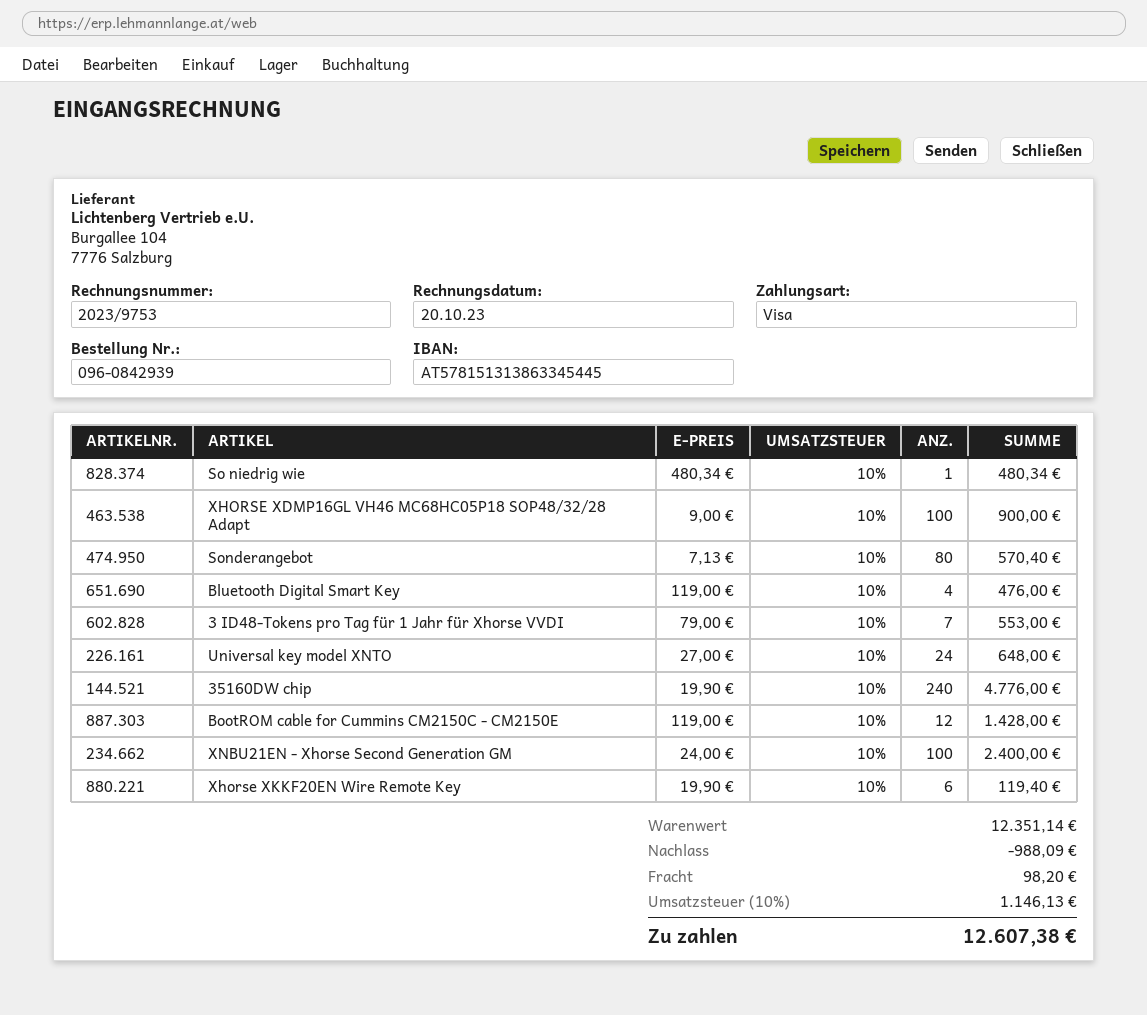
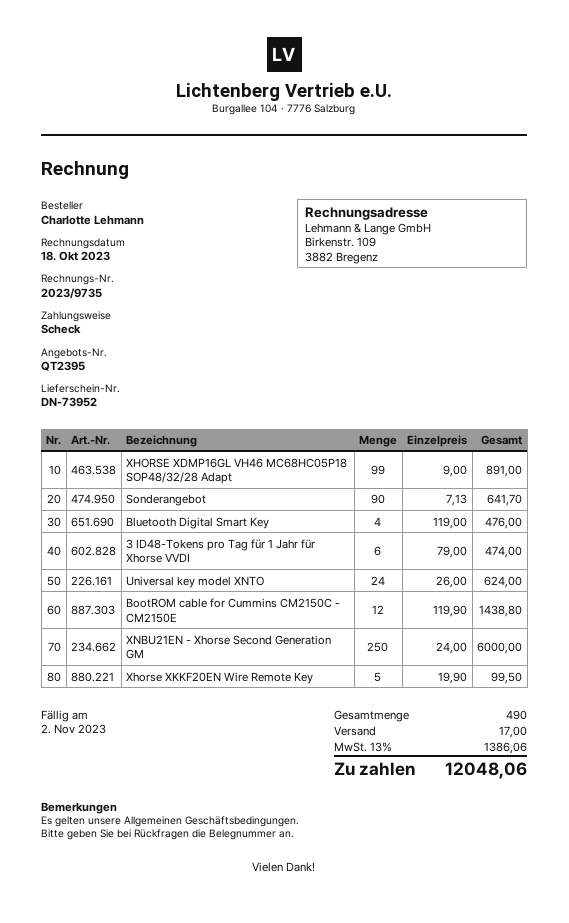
invoice number: 2023/9753 -> 2023/9735
invoice date: 2023-10-20 -> 2023-10-18
payment method: Visa -> cheque
So niedrig wie: 1 x 480.34 = 480.34 -> none
XHORSE XDMP16GL VH46 MC68HC05P18 SOP48/32/28 Adapt: 100 x 9.00 = 900.00 -> 99 x 9.00 = 891.00
Sonderangebot: 80 x 7.13 = 570.40 -> 90 x 7.13 = 641.70
3 ID48-Tokens pro Tag für 1 Jahr für Xhorse VVDI: 7 x 79.00 = 553.00 -> 6 x 79.00 = 474.00
Universal key model XNTO: 24 x 27.00 = 648.00 -> 24 x 26.00 = 624.00
35160DW chip: 240 x 19.90 = 4776.00 -> none
BootROM cable for Cummins CM2150C - CM2150E: 12 x 119.00 = 1428.00 -> 12 x 119.90 = 1438.80
XNBU21EN - Xhorse Second Generation GM: 100 x 24.00 = 2400.00 -> 250 x 24.00 = 6000.00
Xhorse XKKF20EN Wire Remote Key: 6 x 19.90 = 119.40 -> 5 x 19.90 = 99.50
discount: 988.09 -> none
shipping: 98.20 -> 17.00
tax: 10% = 1146.13 -> 13% = 1386.06
total: 12607.38 -> 12048.06

